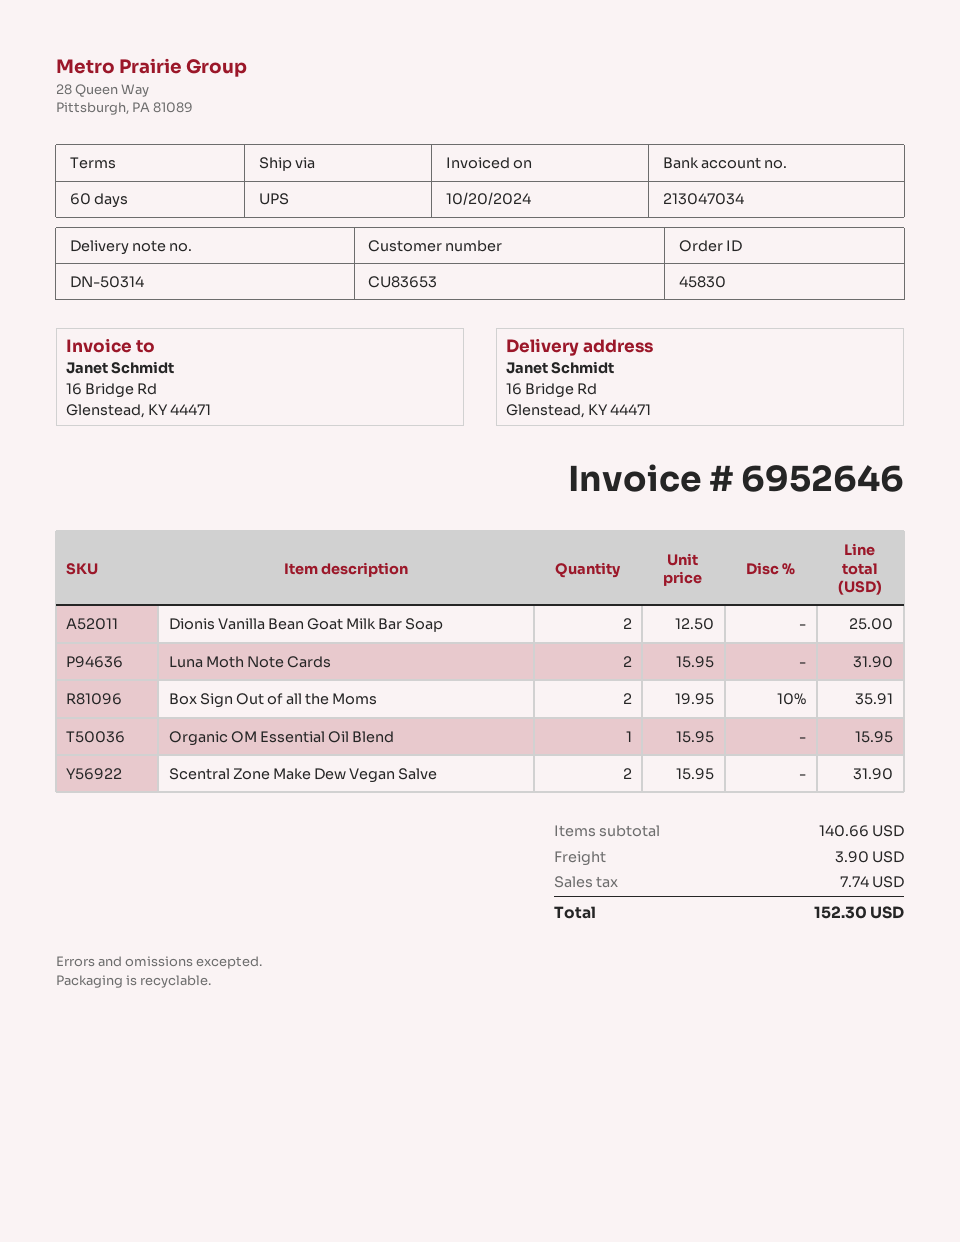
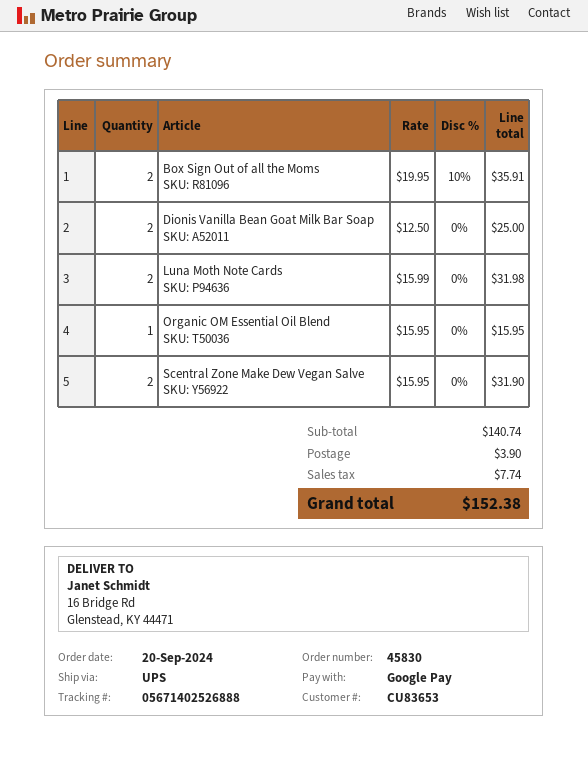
Luna Moth Note Cards: 2 x 15.95 = 31.90 -> 2 x 15.99 = 31.98
subtotal: 140.66 -> 140.74
total: 152.30 -> 152.38

